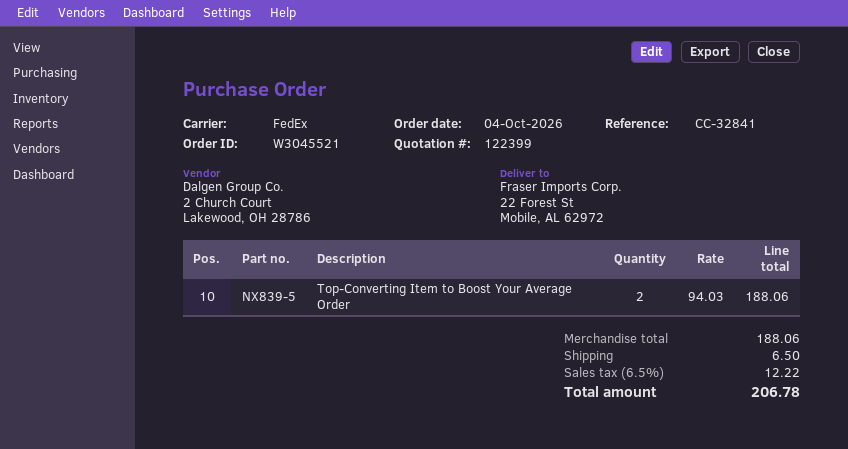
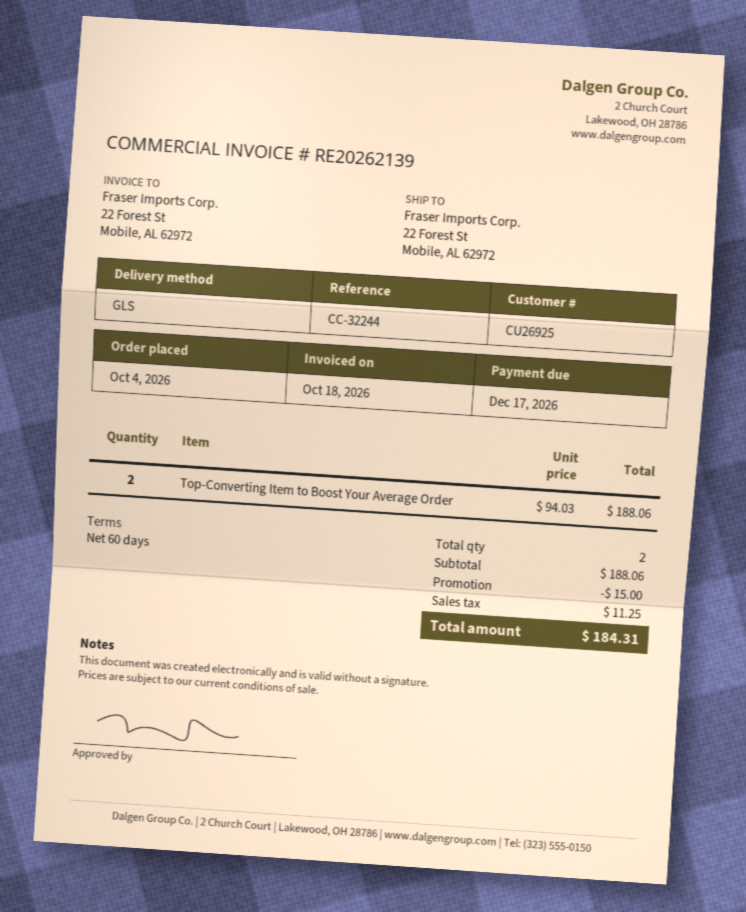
reference: CC-32841 -> CC-32244
shipping method: FedEx -> GLS
discount: none -> 15.00
shipping: 6.50 -> none
tax: 12.22 -> 11.25
total: 206.78 -> 184.31

